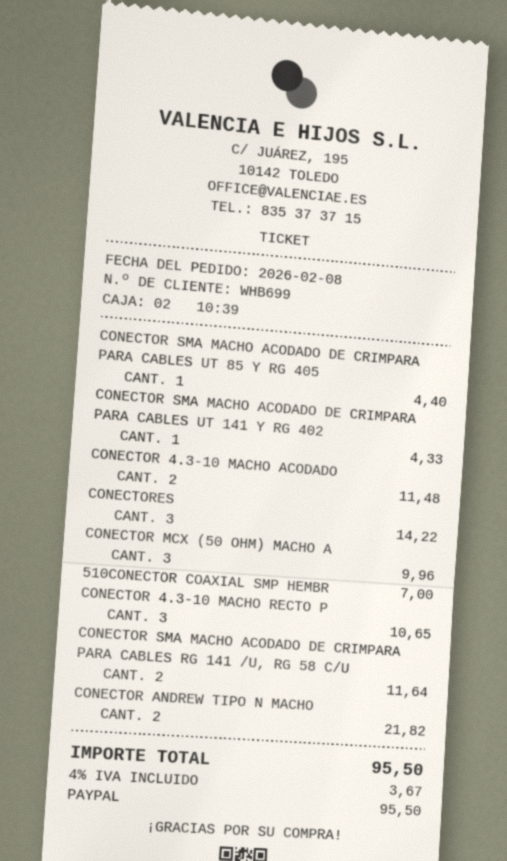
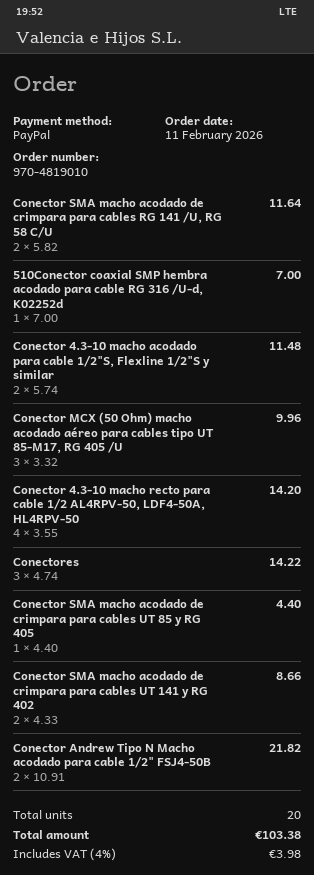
order date: 2026-02-08 -> 2026-02-11
CONECTOR SMA MACHO ACODADO DE CRIMPARA PARA CABLES UT 141 Y RG 402: 1 for 4.33 -> 2 for 8.66
CONECTOR 4.3-10 MACHO RECTO P: 3 for 10.65 -> 4 for 14.20
tax: 4% = 3.67 -> 4% = 3.98
total: 95.50 -> 103.38

